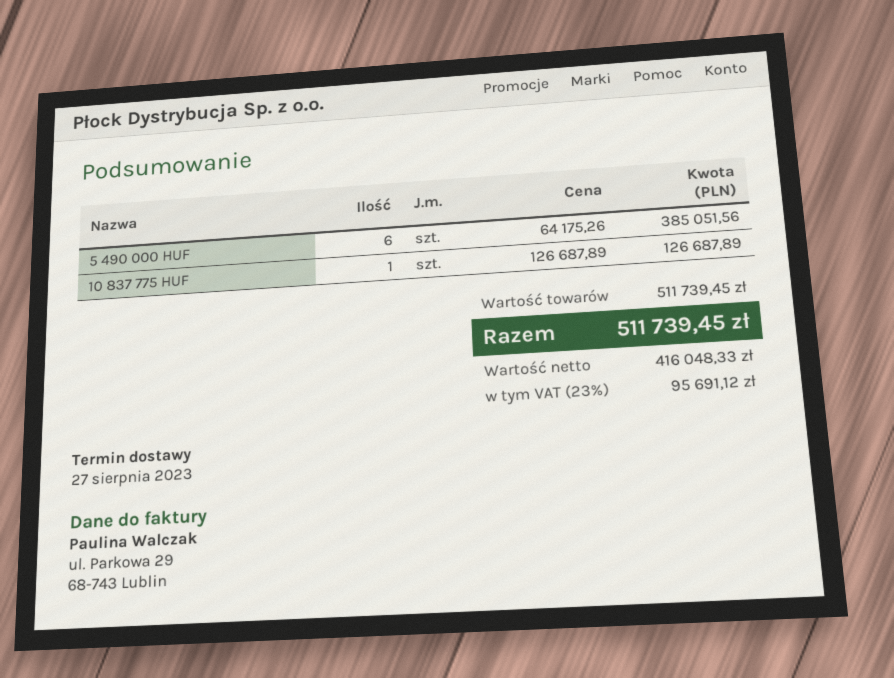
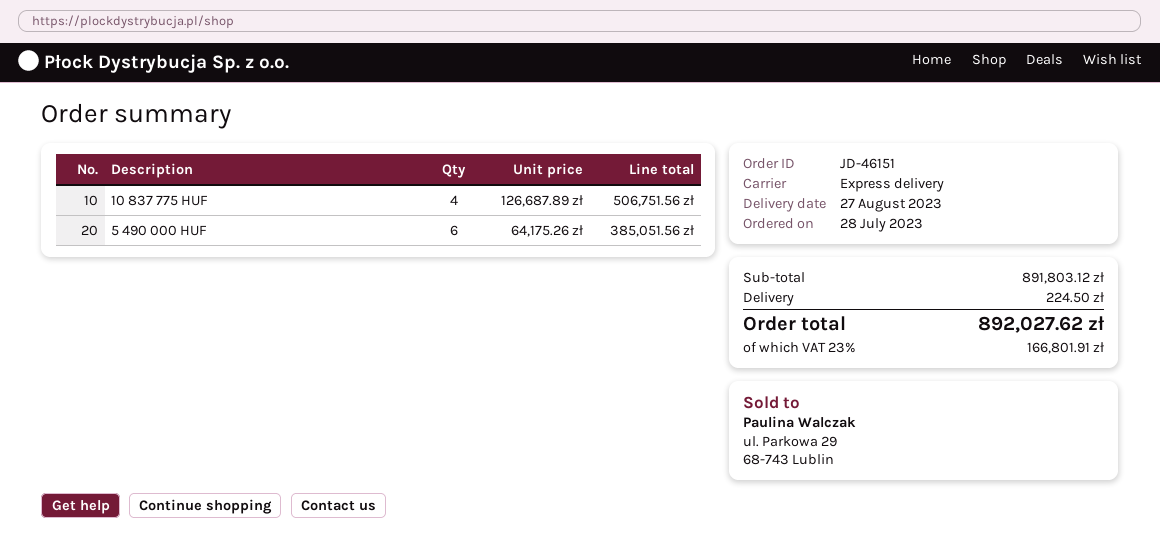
10 837 775 HUF: 1 x 126687.89 = 126687.89 -> 4 x 126687.89 = 506751.56
subtotal: 511739.45 -> 891803.12
shipping: none -> 224.50
tax: 23% = 95691.12 -> 23% = 166801.91
total: 511739.45 -> 892027.62

